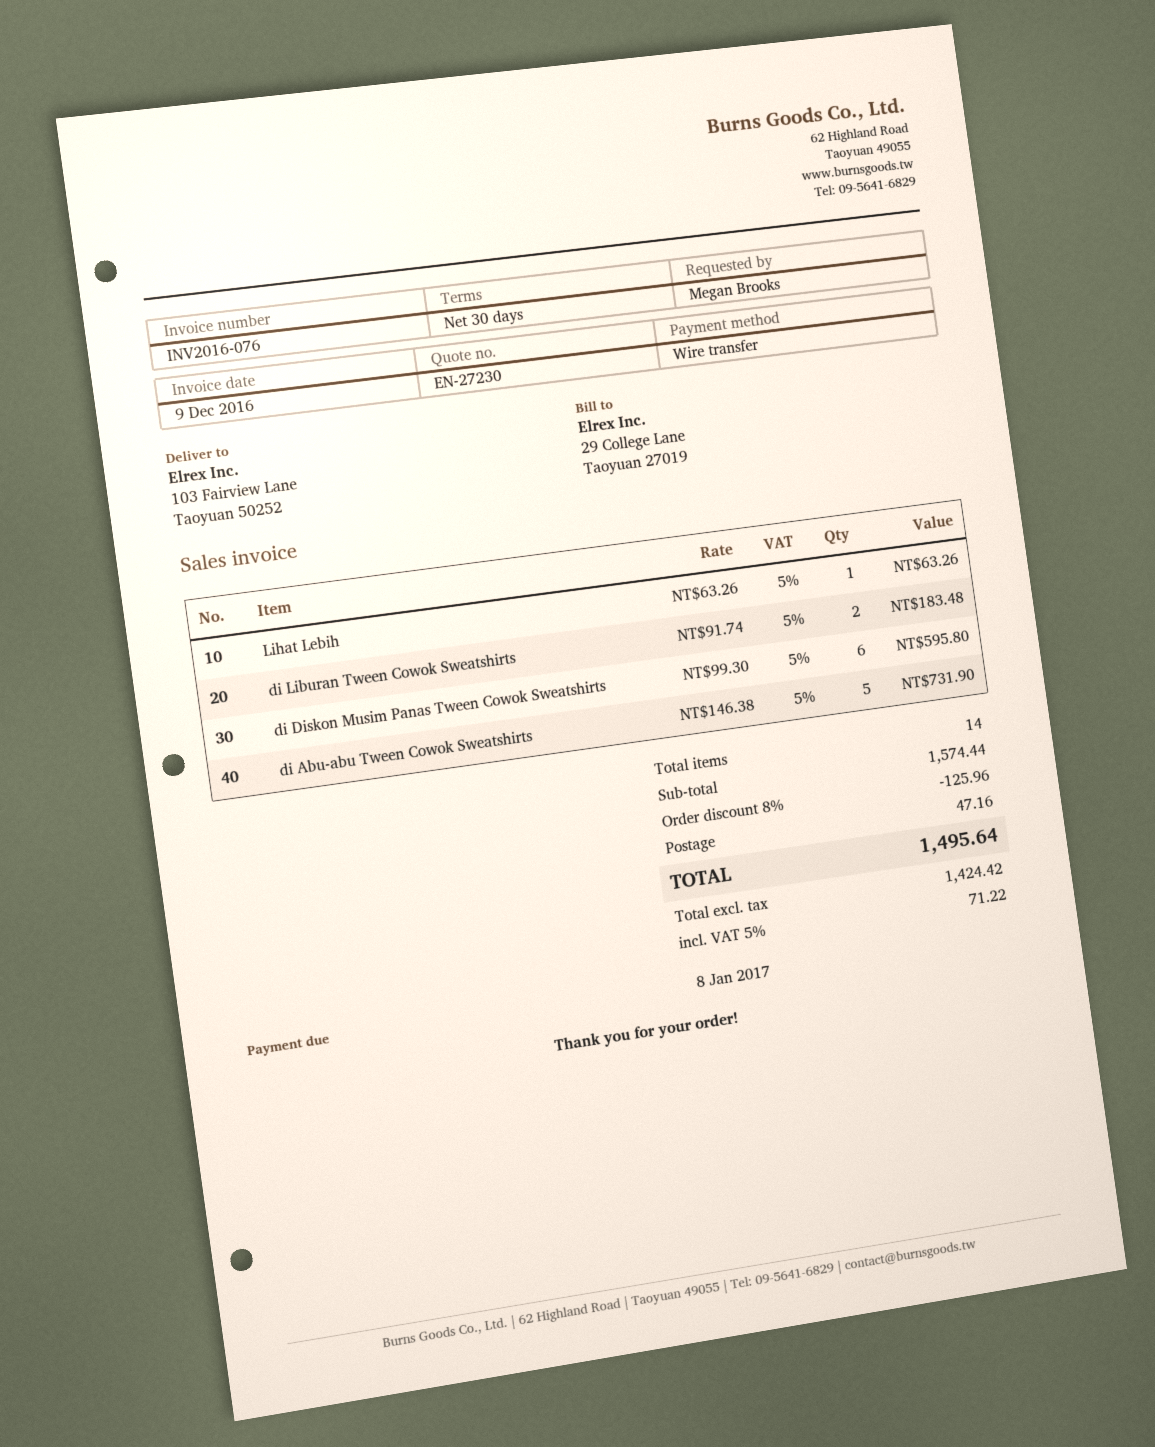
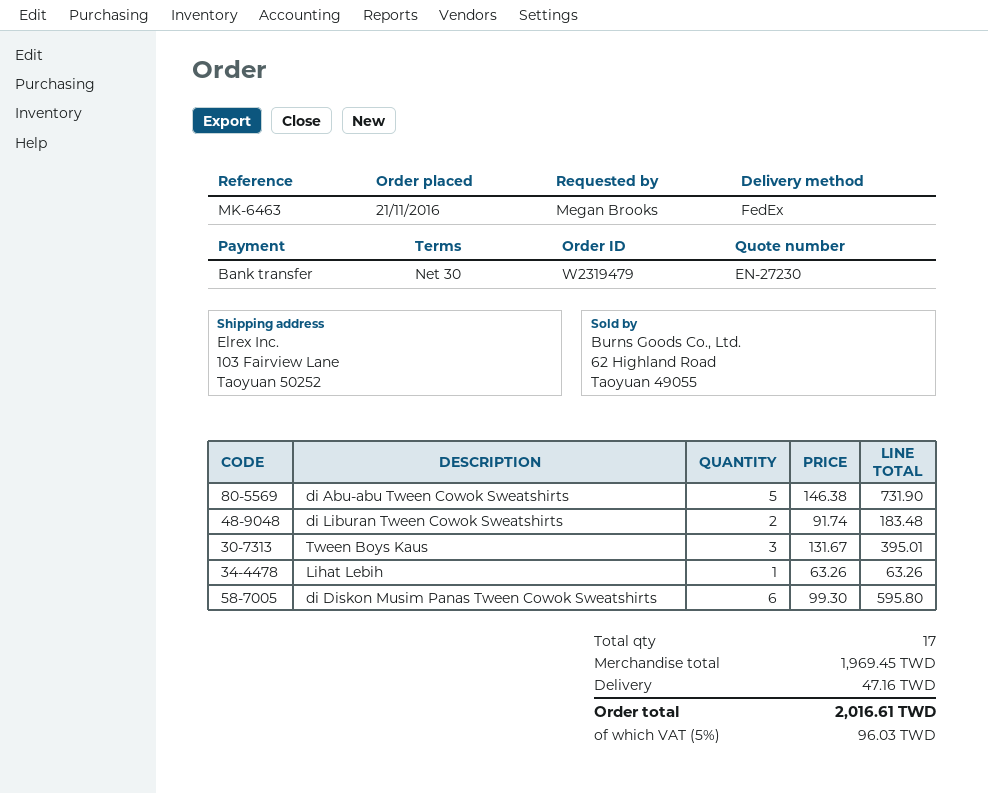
Tween Boys Kaus: none -> 3 x 131.67 = 395.01
total quantity: 14 -> 17
subtotal: 1574.44 -> 1969.45
discount: 8% = 125.96 -> none
tax: 5% = 71.22 -> 5% = 96.03
total: 1495.64 -> 2016.61

